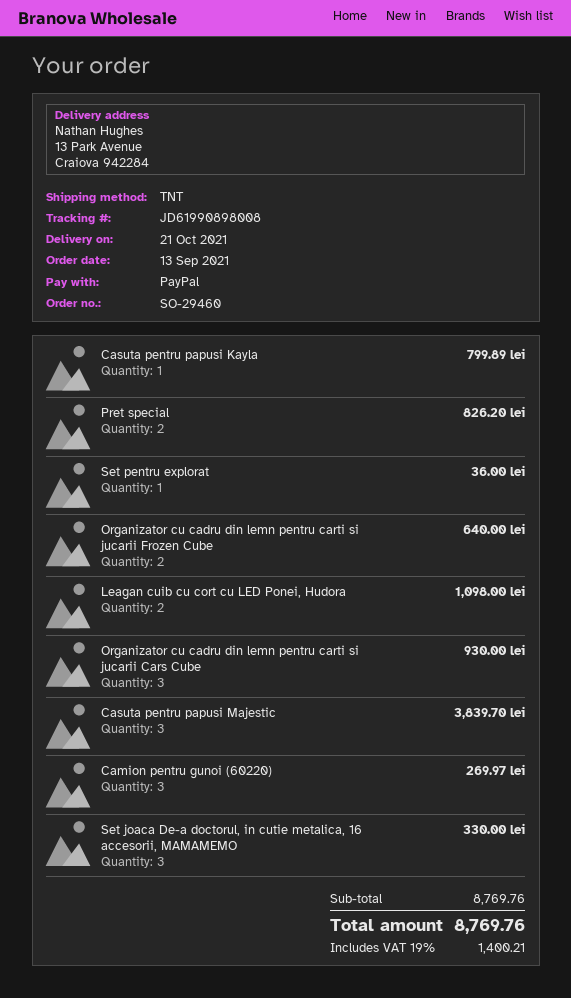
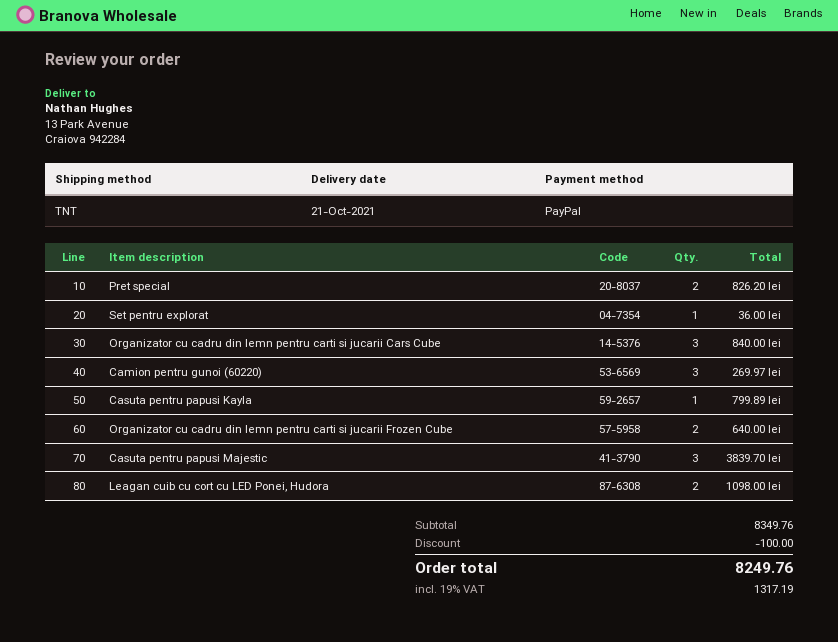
Organizator cu cadru din lemn pentru carti si jucarii Cars Cube: 3 for 930.00 -> 3 for 840.00
Set joaca De-a doctorul, in cutie metalica, 16 accesorii, MAMAMEMO: 3 for 330.00 -> none
subtotal: 8769.76 -> 8349.76
discount: none -> 100.00
tax: 19% = 1400.21 -> 19% = 1317.19
total: 8769.76 -> 8249.76

